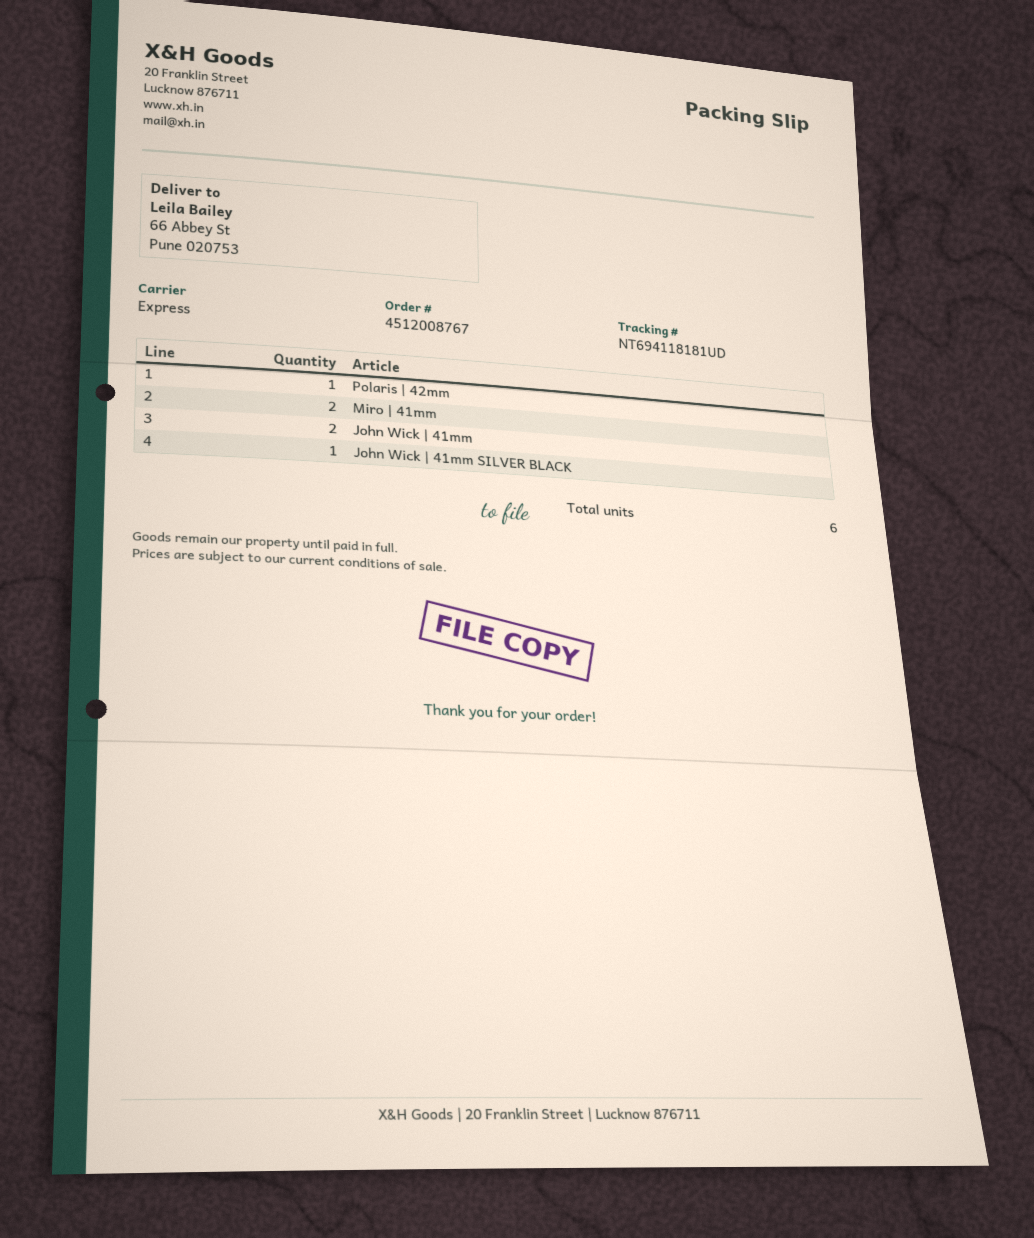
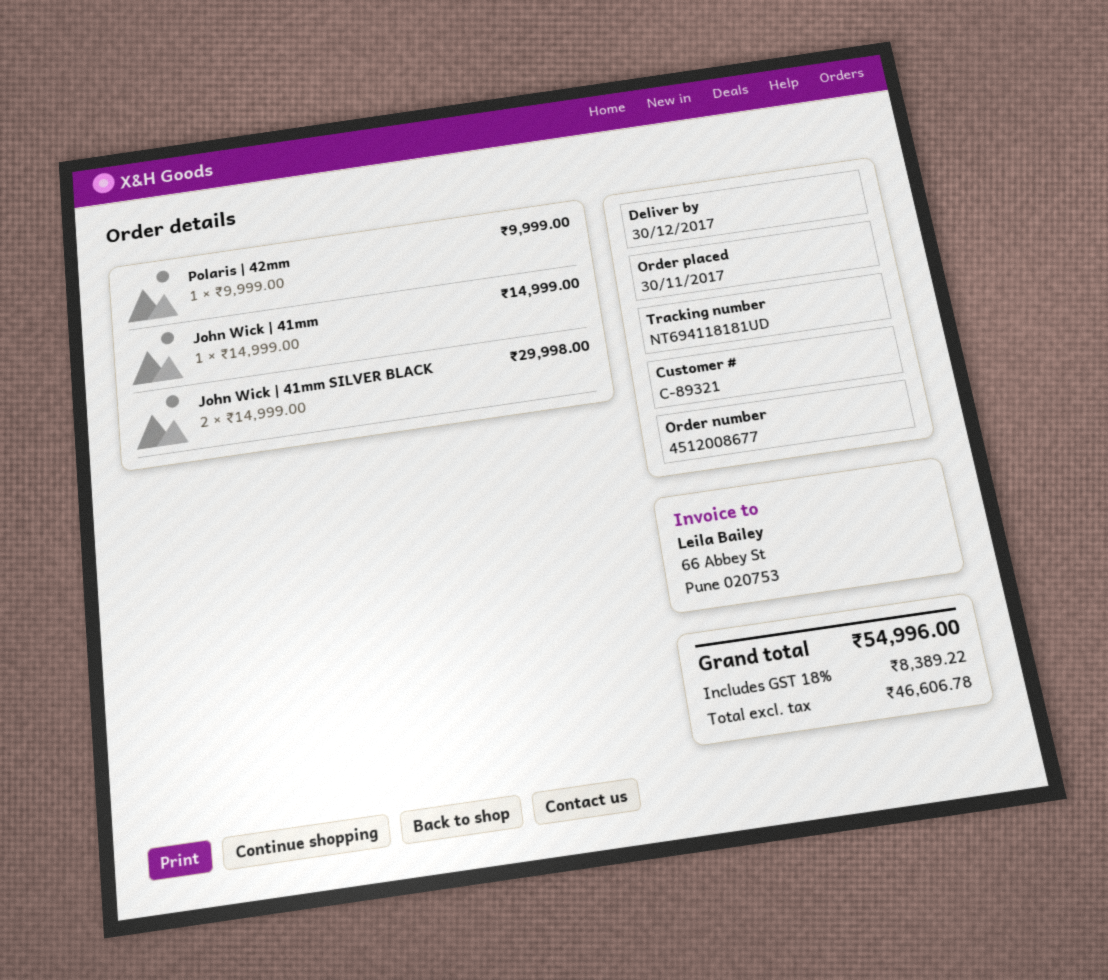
order number: 4512008767 -> 4512008677
Miro | 41mm: 2 -> none
John Wick | 41mm: 2 -> 1
John Wick | 41mm SILVER BLACK: 1 -> 2

